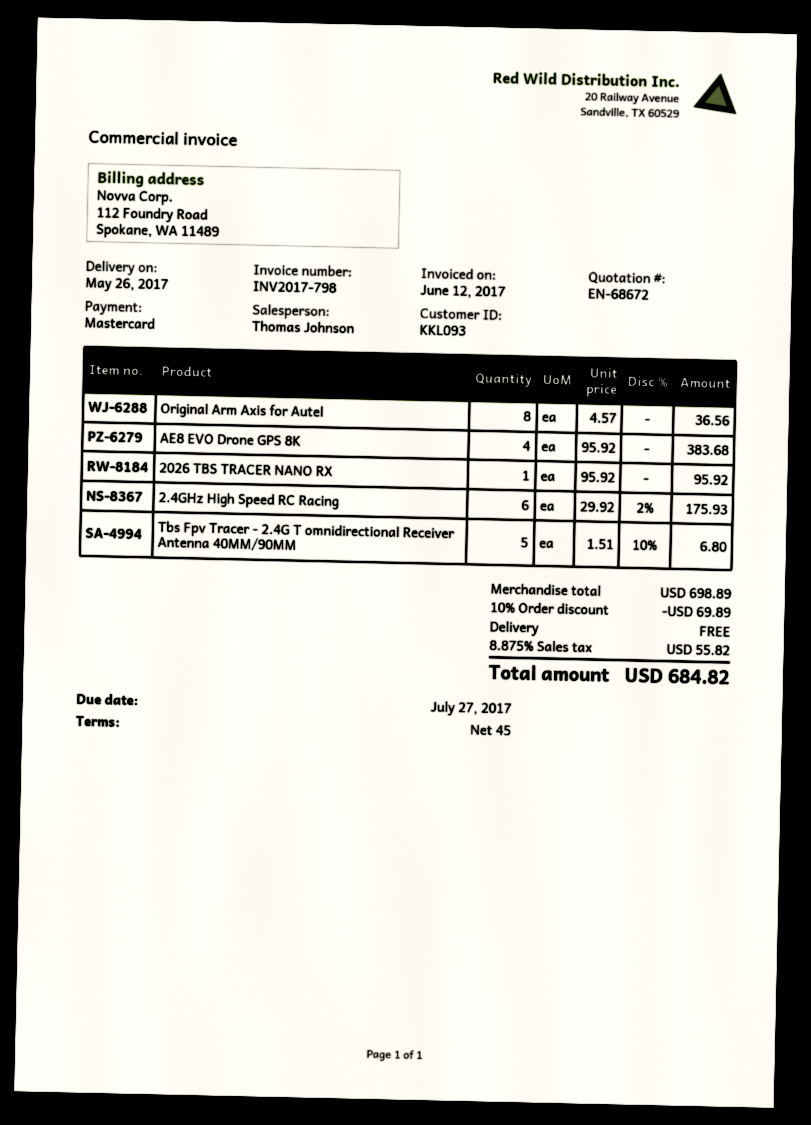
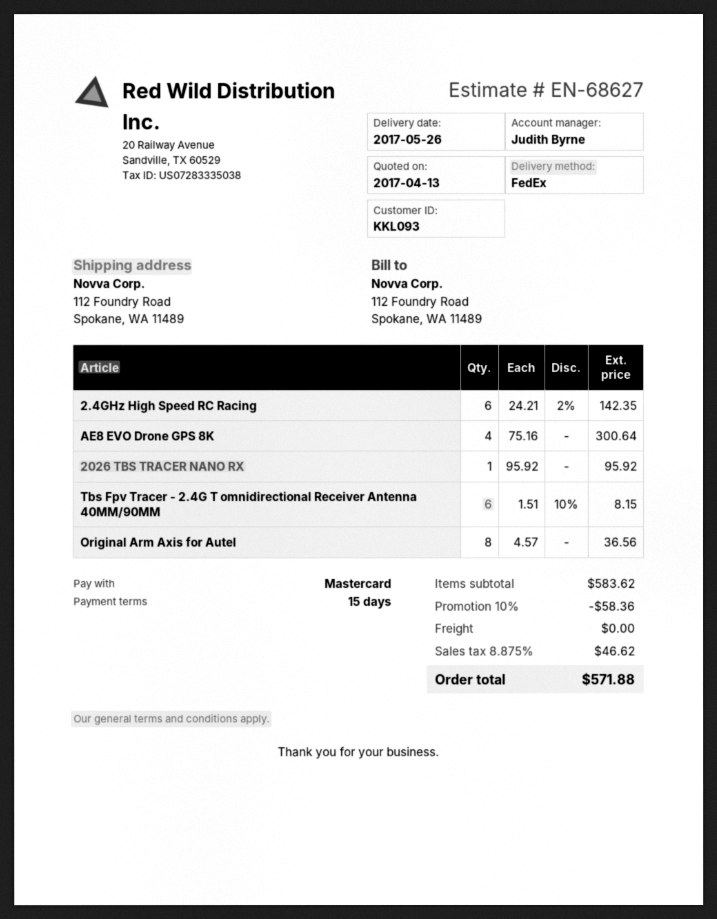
quote number: EN-68672 -> EN-68627
payment terms: 45 days -> 15 days
sales rep: Thomas Johnson -> Judith Byrne
AE8 EVO Drone GPS 8K: 4 x 95.92 = 383.68 -> 4 x 75.16 = 300.64
2.4GHz High Speed RC Racing: 6 x 29.92 - 2% = 175.93 -> 6 x 24.21 - 2% = 142.35
Tbs Fpv Tracer - 2.4G T omnidirectional Receiver Antenna 40MM/90MM: 5 x 1.51 - 10% = 6.80 -> 6 x 1.51 - 10% = 8.15
subtotal: 698.89 -> 583.62
discount: 10% = 69.89 -> 10% = 58.36
tax: 8.875% = 55.82 -> 8.875% = 46.62
total: 684.82 -> 571.88

